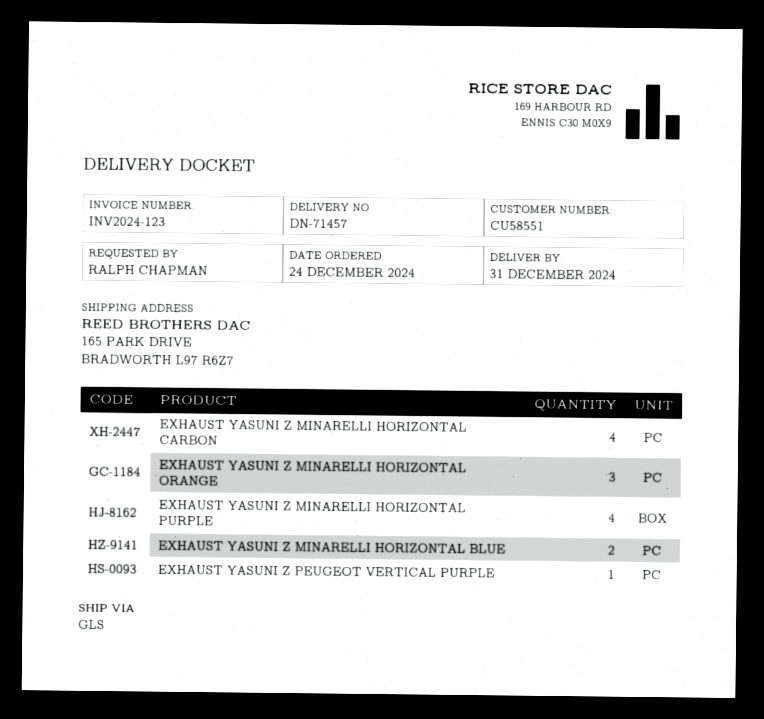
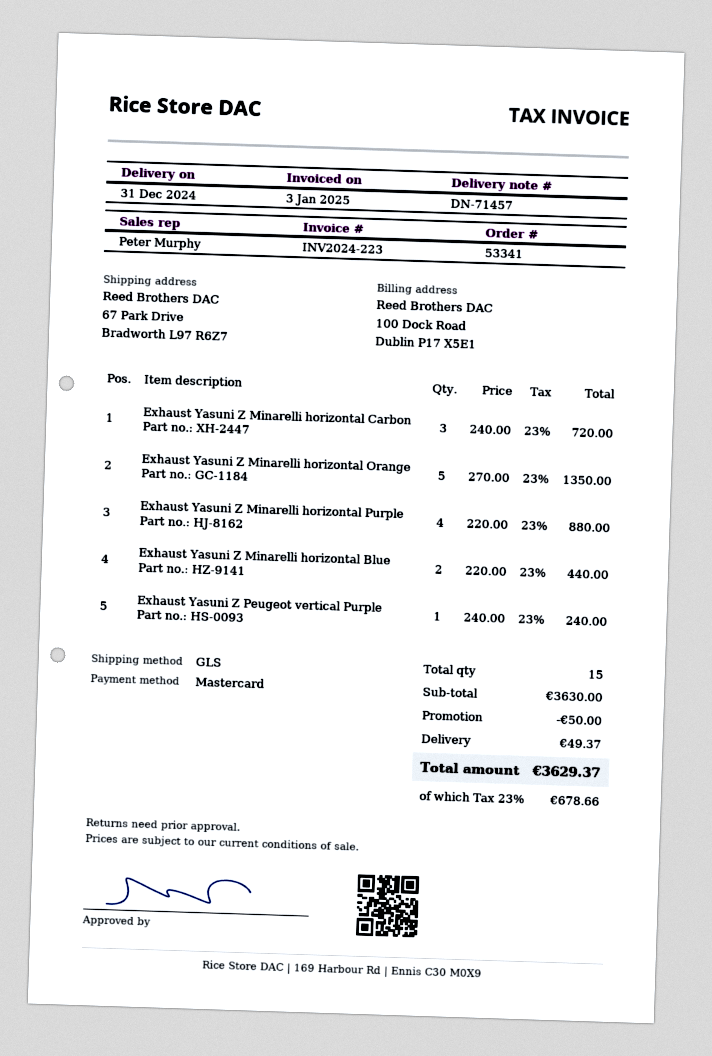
invoice number: INV2024-123 -> INV2024-223
ship to: 165 PARK DRIVE, BRADWORTH L97 R6Z7 -> 67 Park Drive, Bradworth L97 R6Z7
EXHAUST YASUNI Z MINARELLI HORIZONTAL CARBON: 4 -> 3
EXHAUST YASUNI Z MINARELLI HORIZONTAL ORANGE: 3 -> 5

